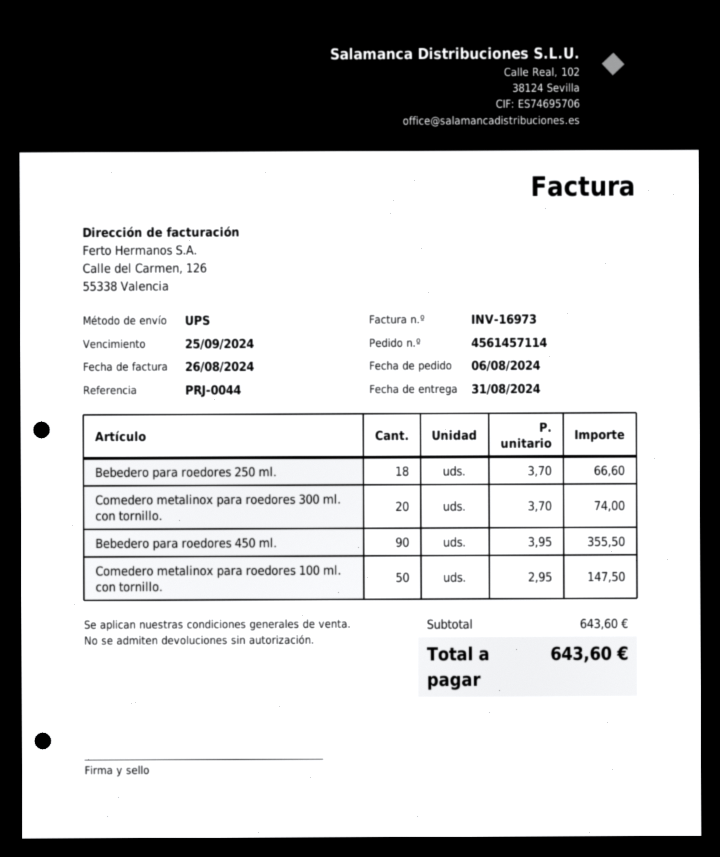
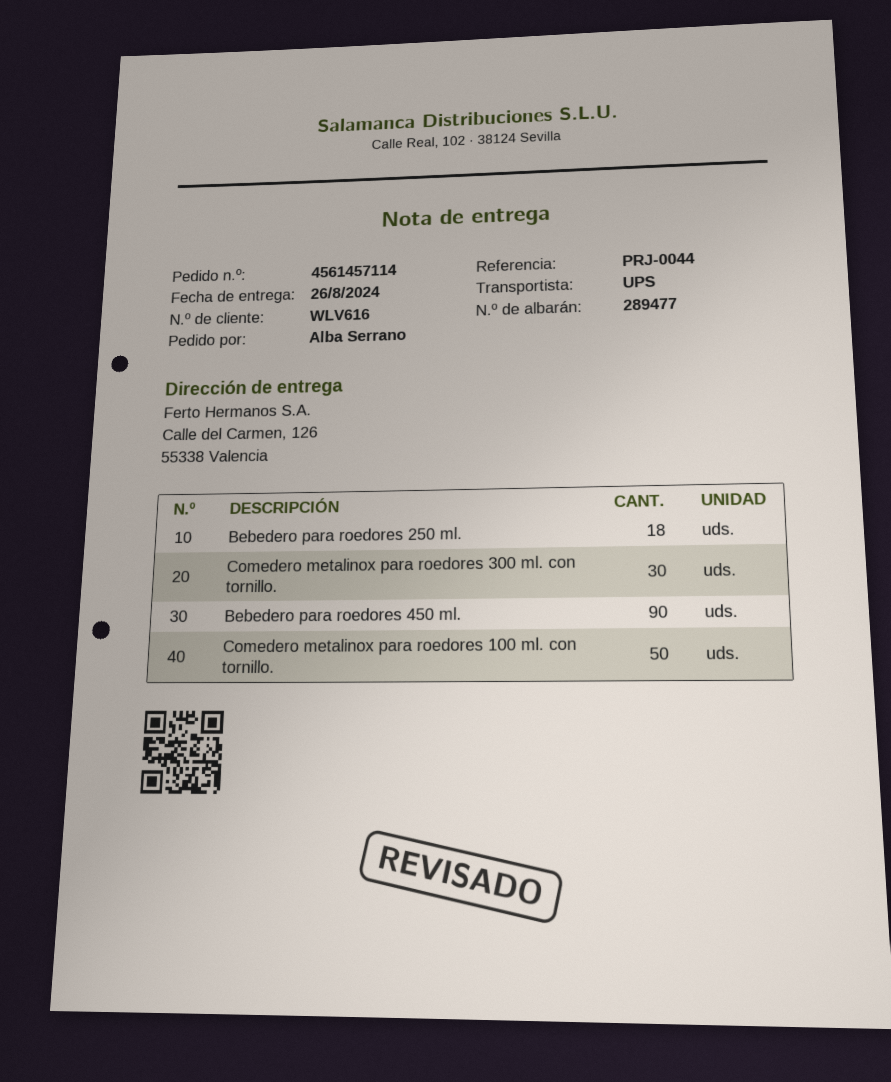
delivery date: 2024-08-31 -> 2024-08-26
Comedero metalinox para roedores 300 ml. con tornillo.: 20 -> 30

